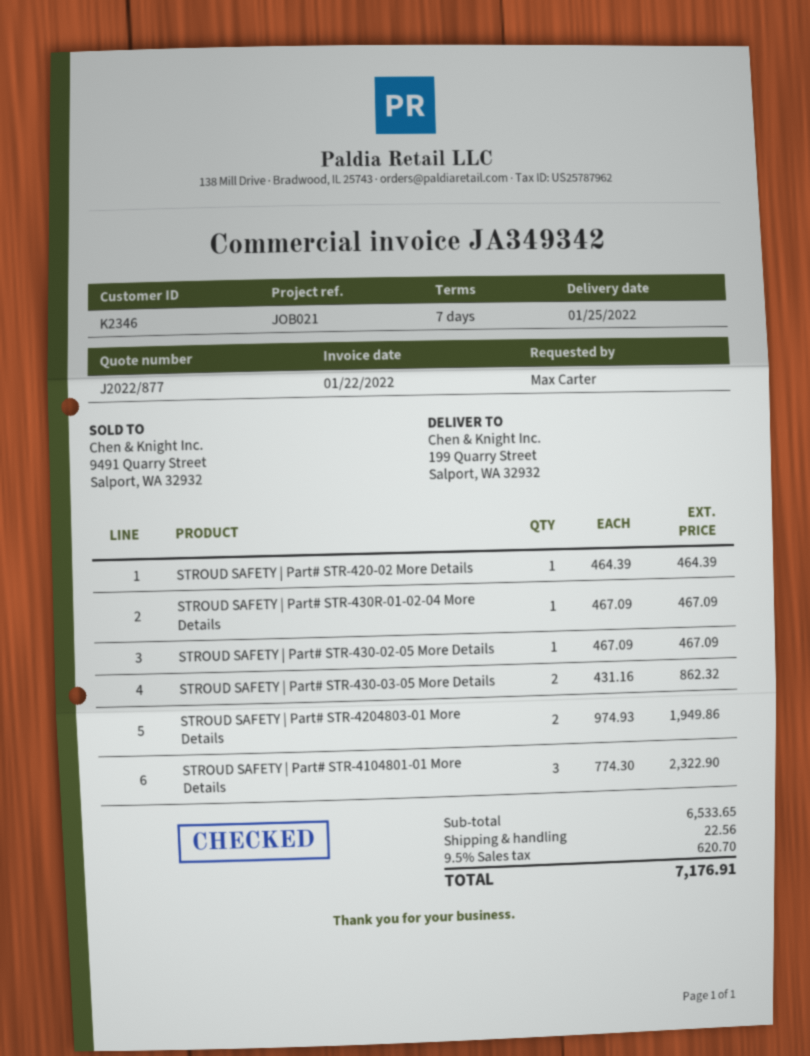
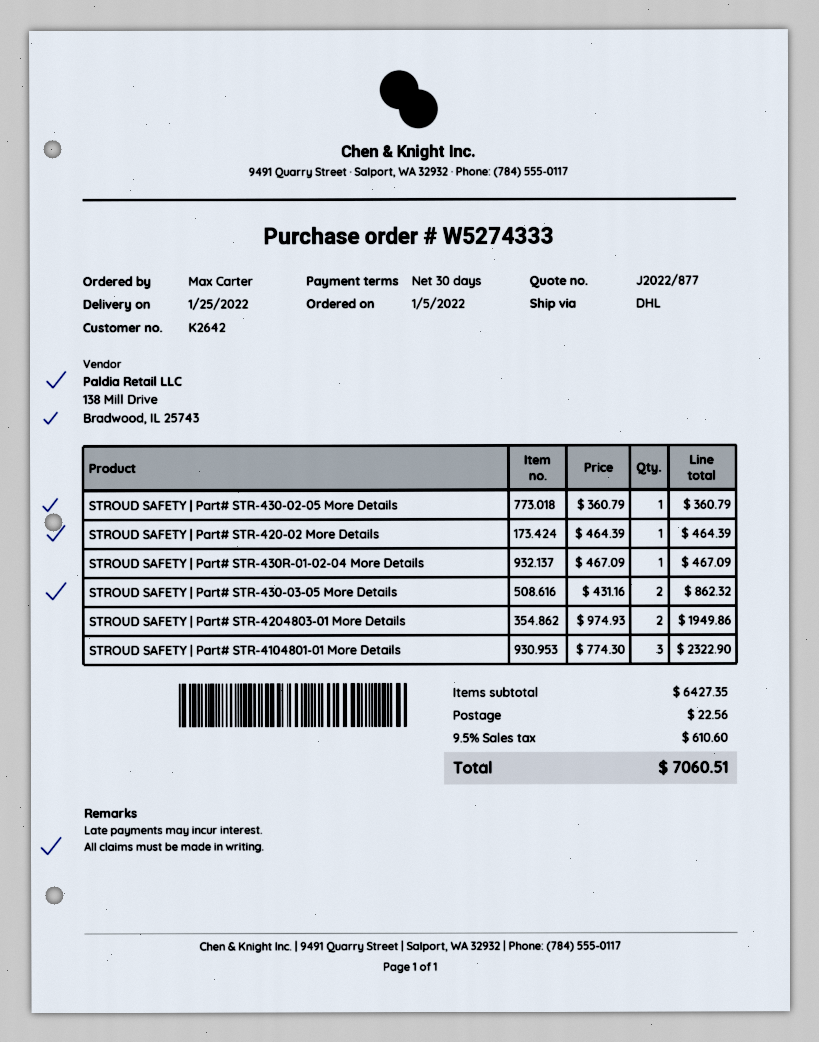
payment terms: 7 days -> 30 days
customer number: K2346 -> K2642
STROUD SAFETY | Part# STR-430-02-05 More Details: 1 x 467.09 = 467.09 -> 1 x 360.79 = 360.79
subtotal: 6533.65 -> 6427.35
tax: 9.5% = 620.70 -> 9.5% = 610.60
total: 7176.91 -> 7060.51

